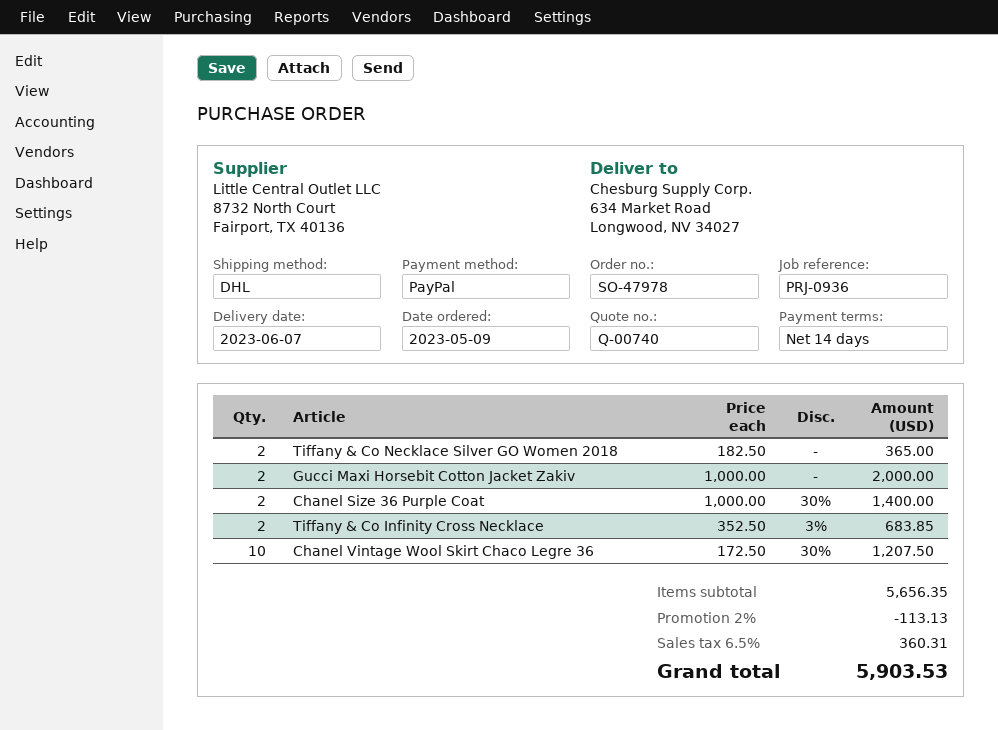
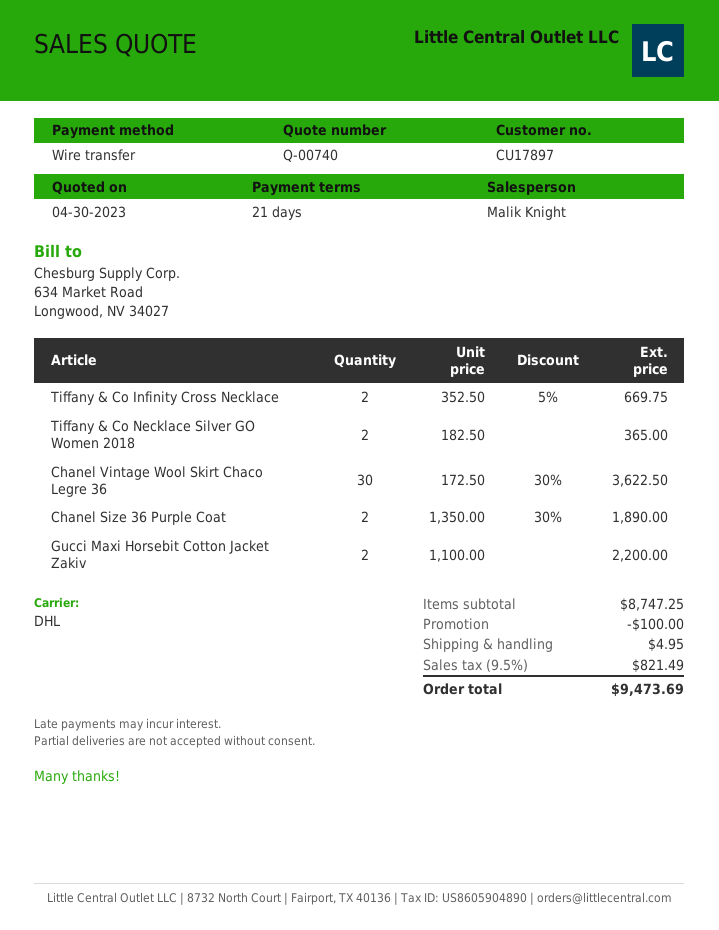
payment terms: 14 days -> 21 days
payment method: PayPal -> bank transfer
Gucci Maxi Horsebit Cotton Jacket Zakiv: 2 x 1000.00 = 2000.00 -> 2 x 1100.00 = 2200.00
Chanel Size 36 Purple Coat: 2 x 1000.00 - 30% = 1400.00 -> 2 x 1350.00 - 30% = 1890.00
Tiffany & Co Infinity Cross Necklace: 2 x 352.50 - 3% = 683.85 -> 2 x 352.50 - 5% = 669.75
Chanel Vintage Wool Skirt Chaco Legre 36: 10 x 172.50 - 30% = 1207.50 -> 30 x 172.50 - 30% = 3622.50
subtotal: 5656.35 -> 8747.25
discount: 113.13 -> 100.00
shipping: none -> 4.95
tax: 6.5% = 360.31 -> 9.5% = 821.49
total: 5903.53 -> 9473.69

